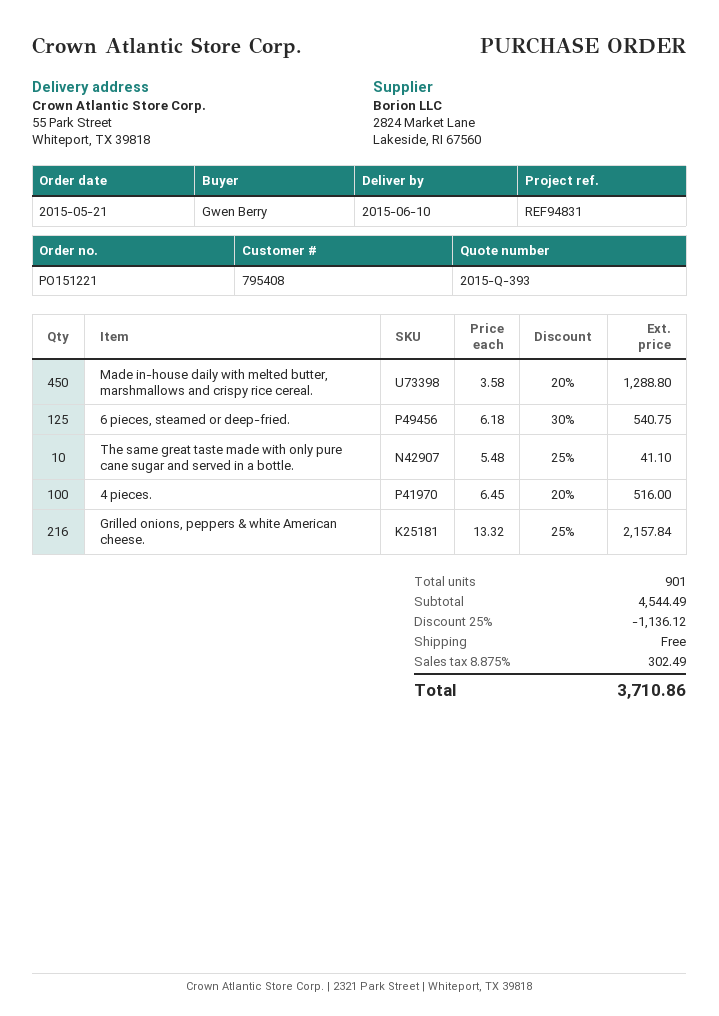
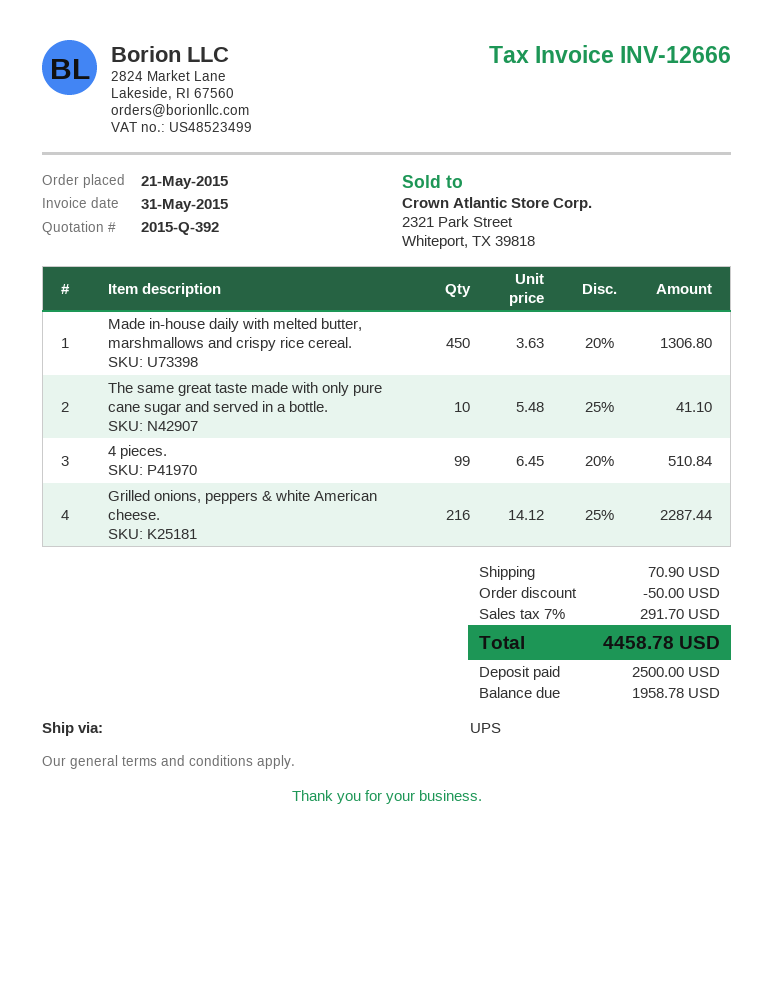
quote number: 2015-Q-393 -> 2015-Q-392
Made in-house daily with melted butter, marshmallows and crispy rice cereal.: 450 x 3.58 - 20% = 1288.80 -> 450 x 3.63 - 20% = 1306.80
6 pieces, steamed or deep-fried.: 125 x 6.18 - 30% = 540.75 -> none
4 pieces.: 100 x 6.45 - 20% = 516.00 -> 99 x 6.45 - 20% = 510.84
Grilled onions, peppers & white American cheese.: 216 x 13.32 - 25% = 2157.84 -> 216 x 14.12 - 25% = 2287.44
discount: 1136.12 -> 50.00
shipping: 0.00 -> 70.90
tax: 8.875% = 302.49 -> 7% = 291.70
total: 3710.86 -> 4458.78

